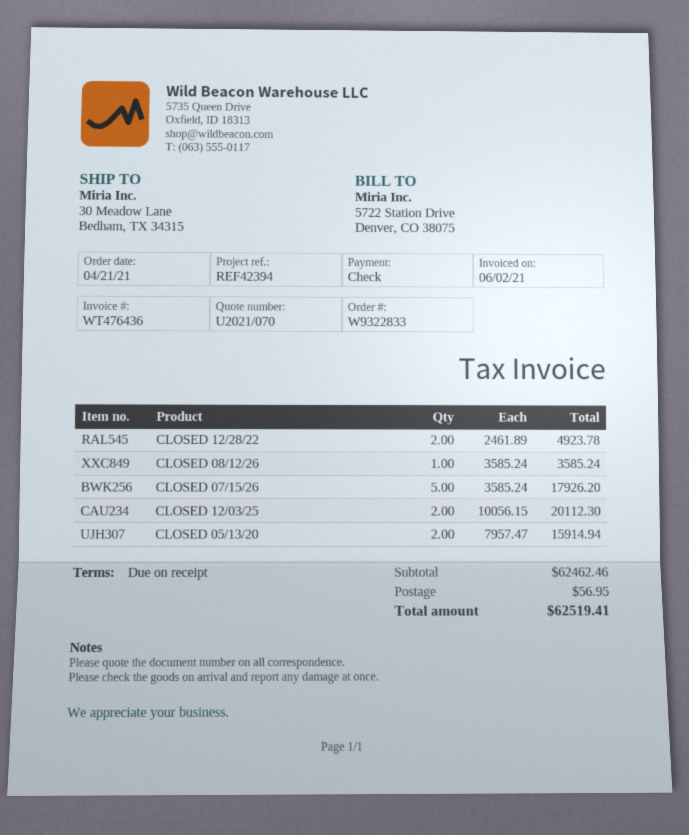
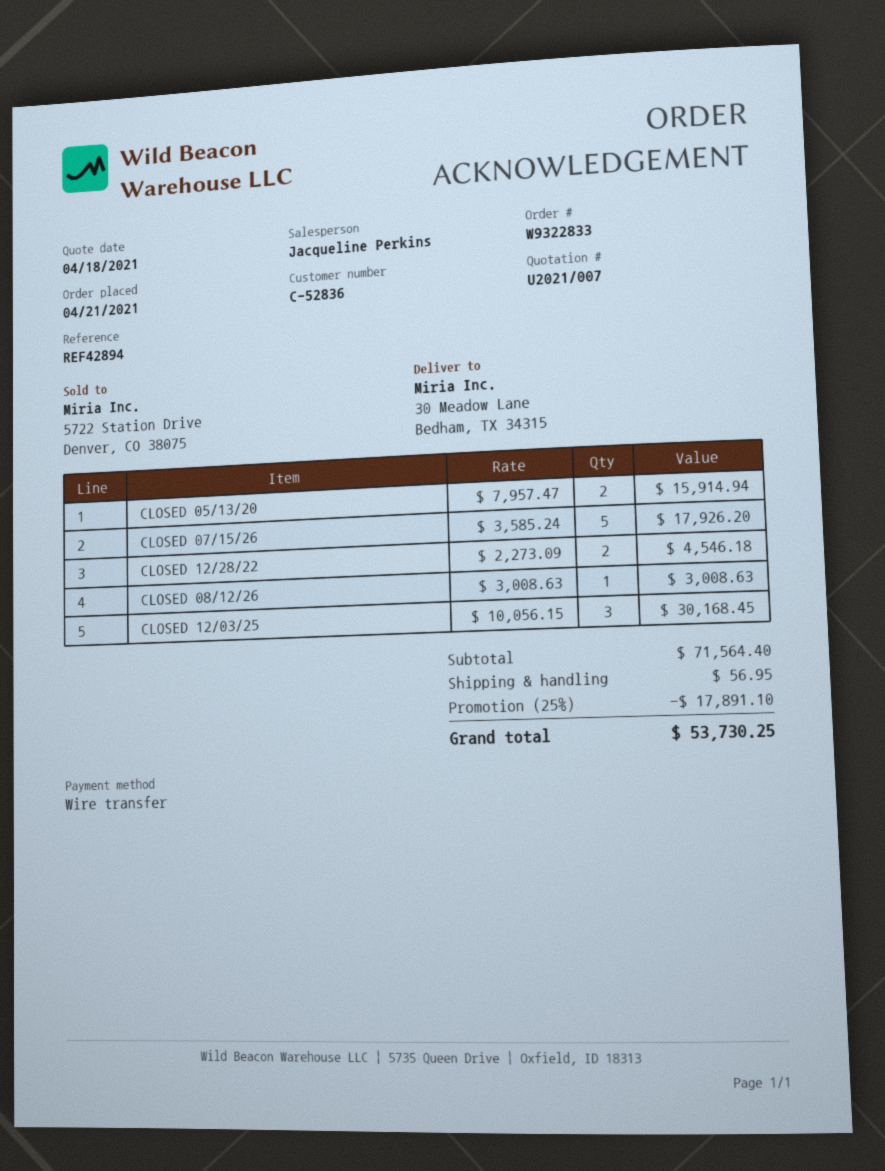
quote number: U2021/070 -> U2021/007
reference: REF42394 -> REF42894
payment method: cheque -> bank transfer
CLOSED 12/28/22: 2 x 2461.89 = 4923.78 -> 2 x 2273.09 = 4546.18
CLOSED 08/12/26: 1 x 3585.24 = 3585.24 -> 1 x 3008.63 = 3008.63
CLOSED 12/03/25: 2 x 10056.15 = 20112.30 -> 3 x 10056.15 = 30168.45
subtotal: 62462.46 -> 71564.40
discount: none -> 25% = 17891.10
total: 62519.41 -> 53730.25

